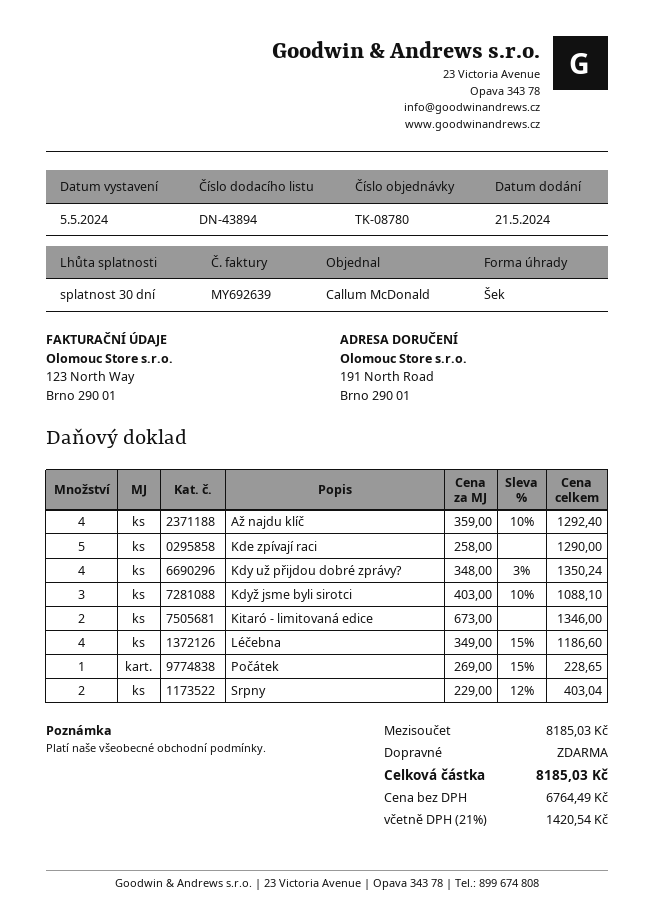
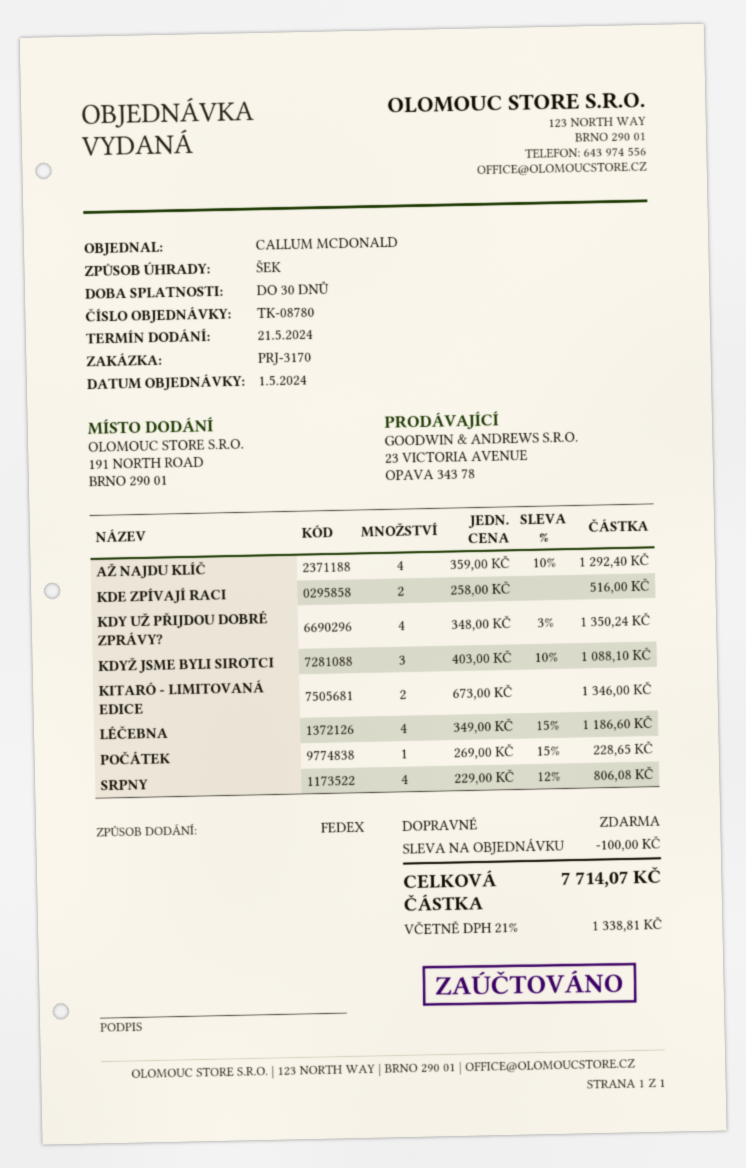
Kde zpívají raci: 5 x 258.00 = 1290.00 -> 2 x 258.00 = 516.00
Srpny: 2 x 229.00 - 12% = 403.04 -> 4 x 229.00 - 12% = 806.08
discount: none -> 100.00
tax: 21% = 1420.54 -> 21% = 1338.81
total: 8185.03 -> 7714.07

